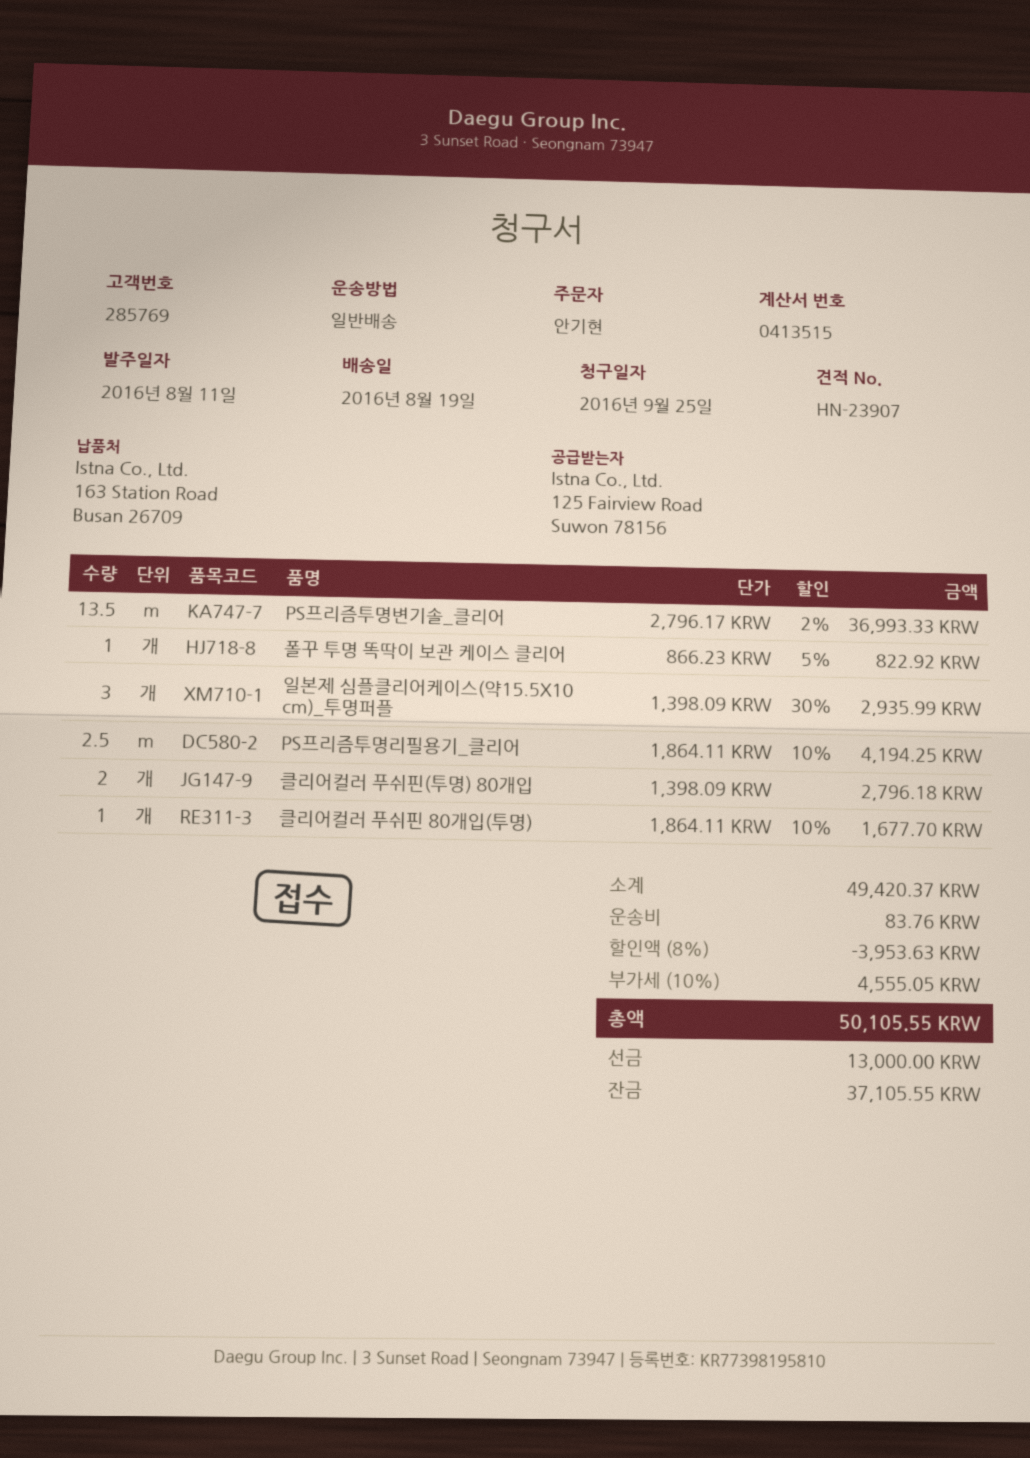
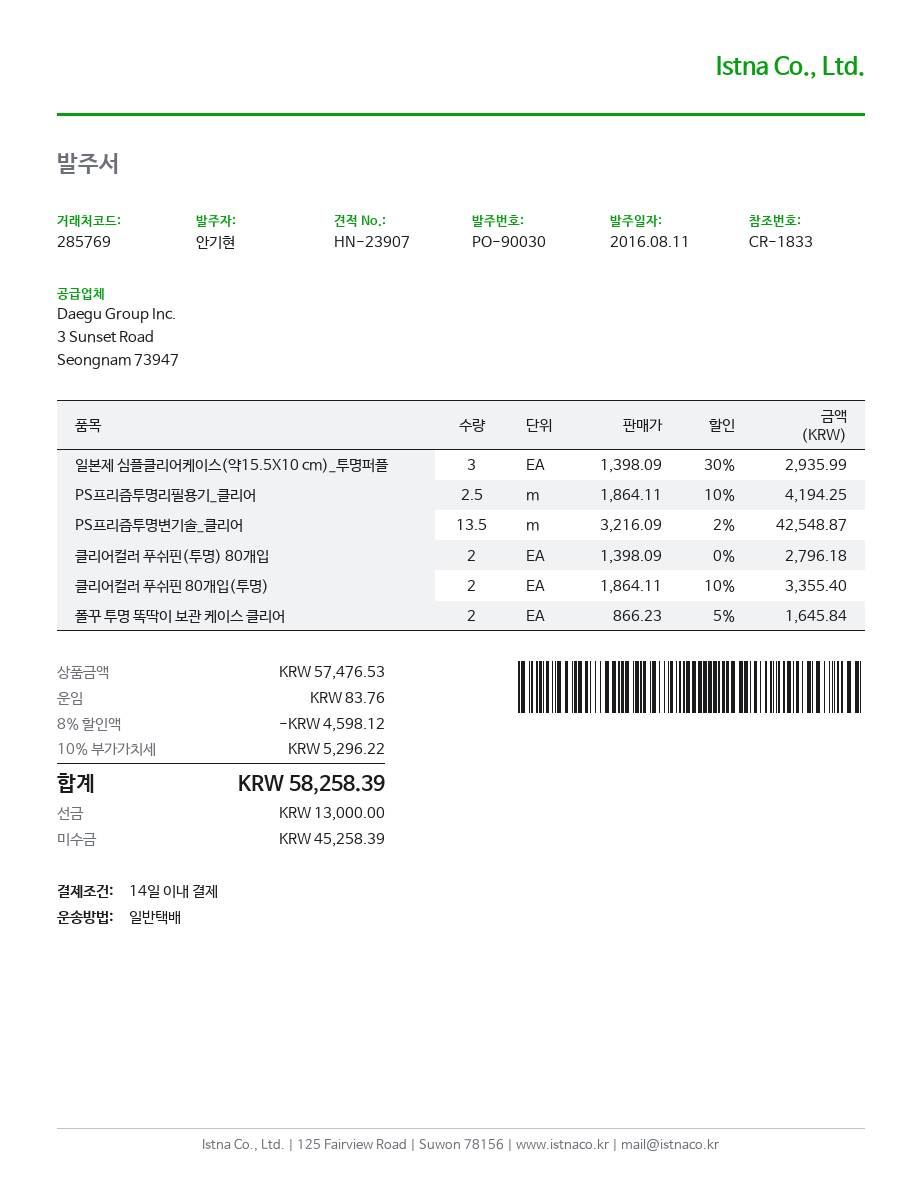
PS프리즘투명변기솔_클리어: 13.5 x 2796.17 - 2% = 36993.33 -> 13.5 x 3216.09 - 2% = 42548.87
폴꾸 투명 똑딱이 보관 케이스 클리어: 1 x 866.23 - 5% = 822.92 -> 2 x 866.23 - 5% = 1645.84
클리어컬러 푸쉬핀 80개입(투명): 1 x 1864.11 - 10% = 1677.70 -> 2 x 1864.11 - 10% = 3355.40
subtotal: 49420.37 -> 57476.53
discount: 8% = 3953.63 -> 8% = 4598.12
tax: 10% = 4555.05 -> 10% = 5296.22
total: 50105.55 -> 58258.39
balance: 37105.55 -> 45258.39

